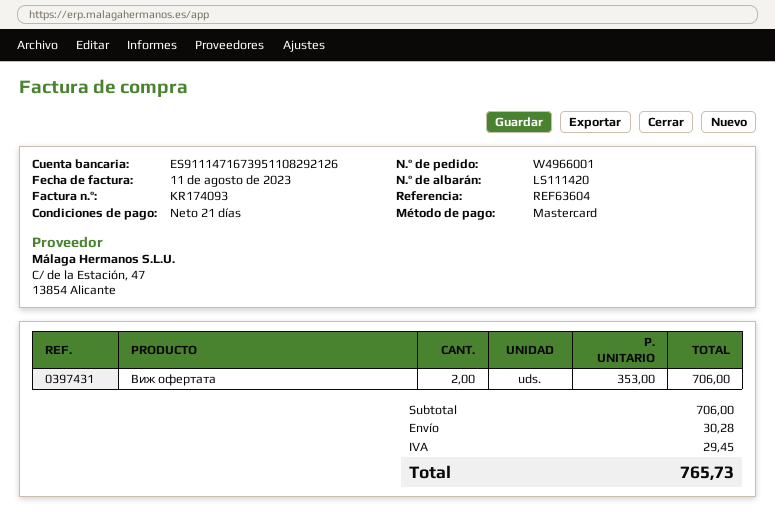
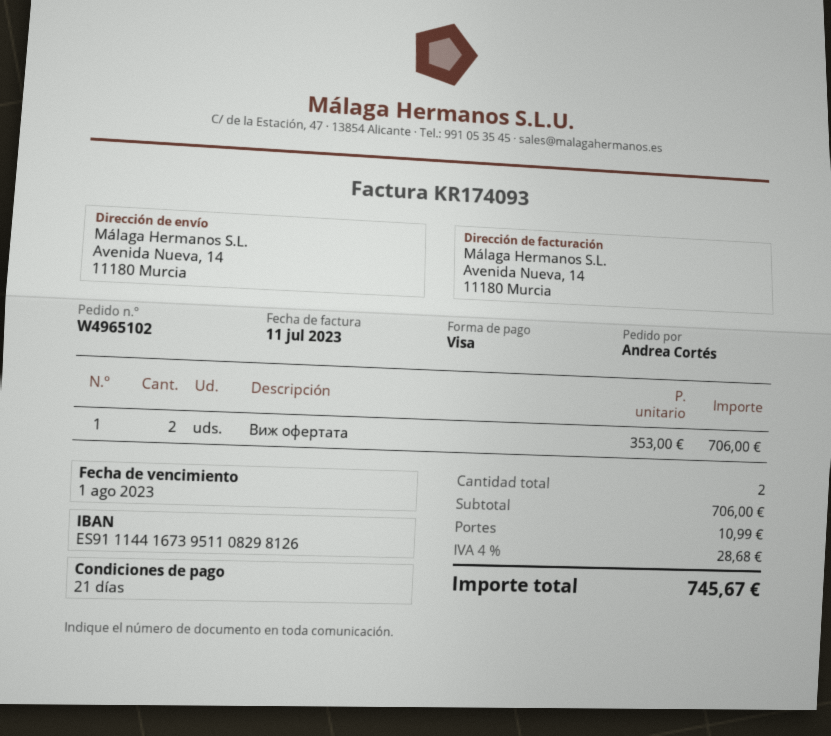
order number: W4966001 -> W4965102
invoice date: 2023-08-11 -> 2023-07-11
payment method: Mastercard -> Visa
bank account: ES9111471673951108292126 -> ES9111441673951108298126
shipping: 30.28 -> 10.99
tax: 29.45 -> 28.68
total: 765.73 -> 745.67

